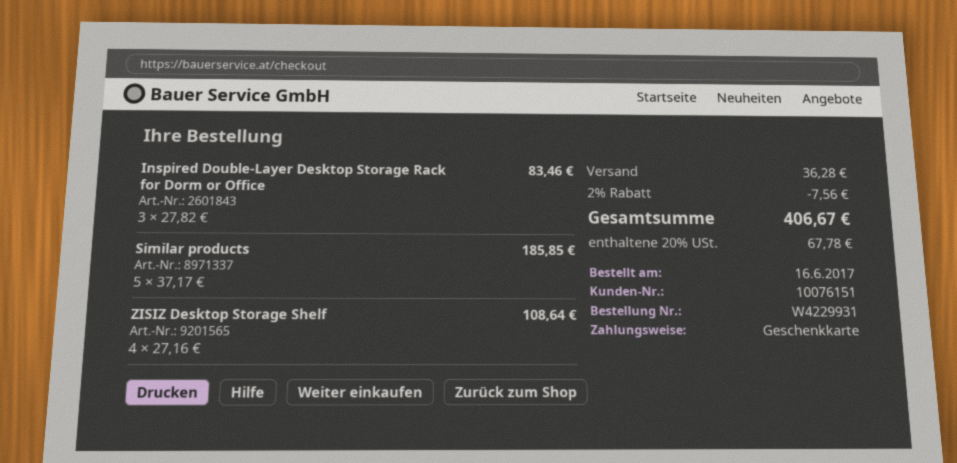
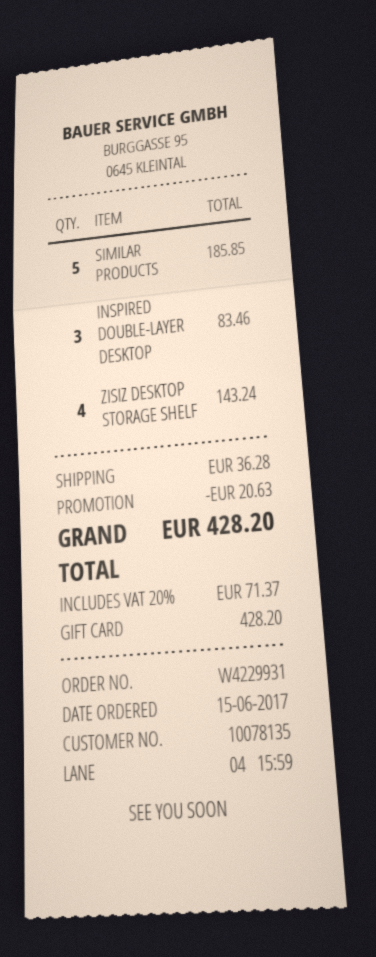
order date: 2017-06-16 -> 2017-06-15
customer number: 10076151 -> 10078135
ZISIZ Desktop Storage Shelf: 4 for 108.64 -> 4 for 143.24
discount: 7.56 -> 20.63
tax: 20% = 67.78 -> 20% = 71.37
total: 406.67 -> 428.20

